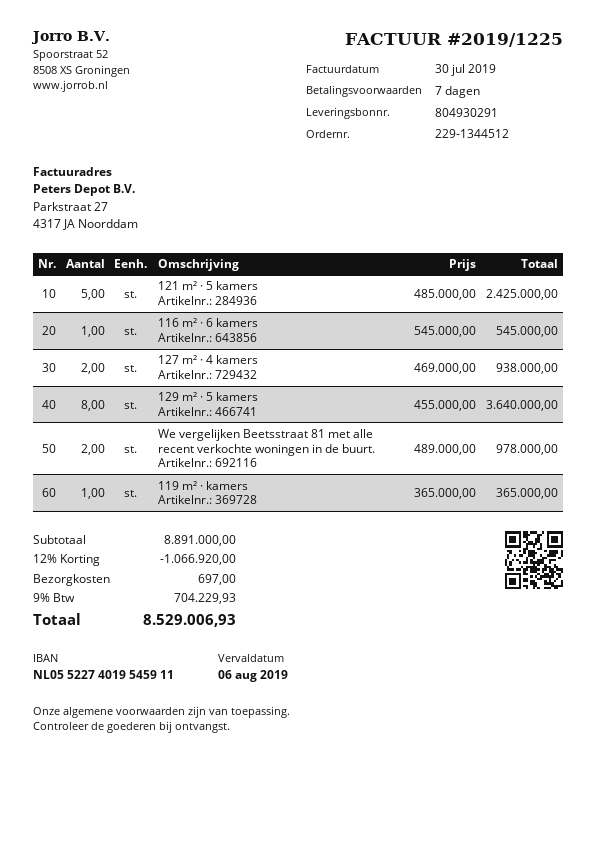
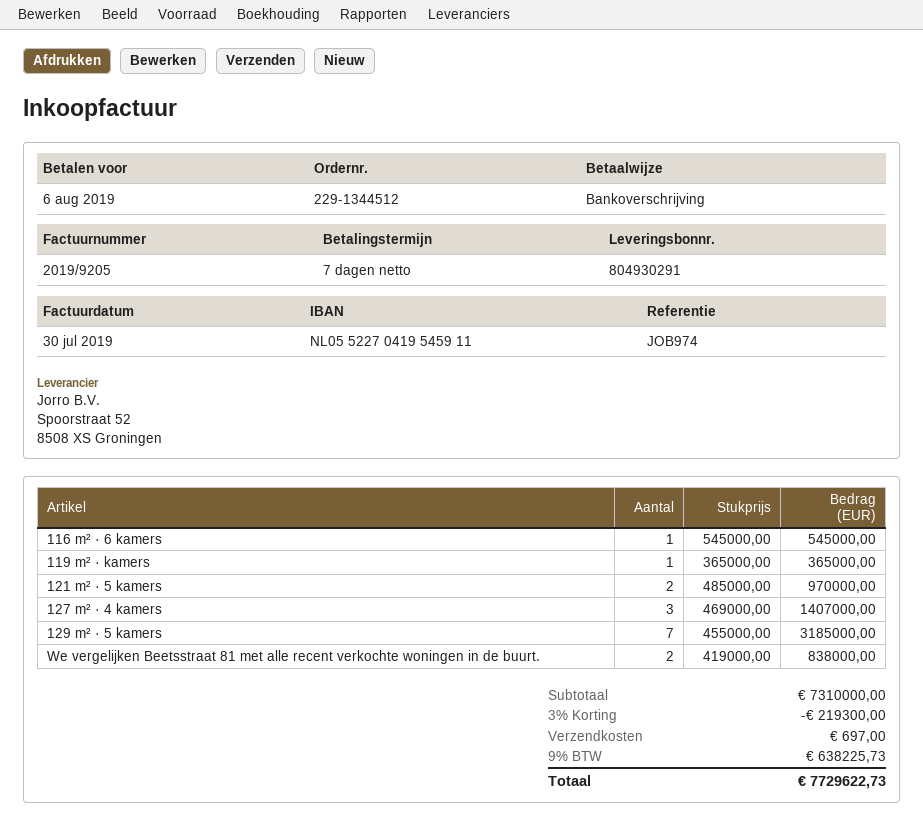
invoice number: 2019/1225 -> 2019/9205
bank account: NL0552274019545911 -> NL0552270419545911
121 m² · 5 kamers: 5 x 485000.00 = 2425000.00 -> 2 x 485000.00 = 970000.00
127 m² · 4 kamers: 2 x 469000.00 = 938000.00 -> 3 x 469000.00 = 1407000.00
129 m² · 5 kamers: 8 x 455000.00 = 3640000.00 -> 7 x 455000.00 = 3185000.00
We vergelijken Beetsstraat 81 met alle recent verkochte woningen in de buurt.: 2 x 489000.00 = 978000.00 -> 2 x 419000.00 = 838000.00
subtotal: 8891000.00 -> 7310000.00
discount: 12% = 1066920.00 -> 3% = 219300.00
tax: 9% = 704229.93 -> 9% = 638225.73
total: 8529006.93 -> 7729622.73

